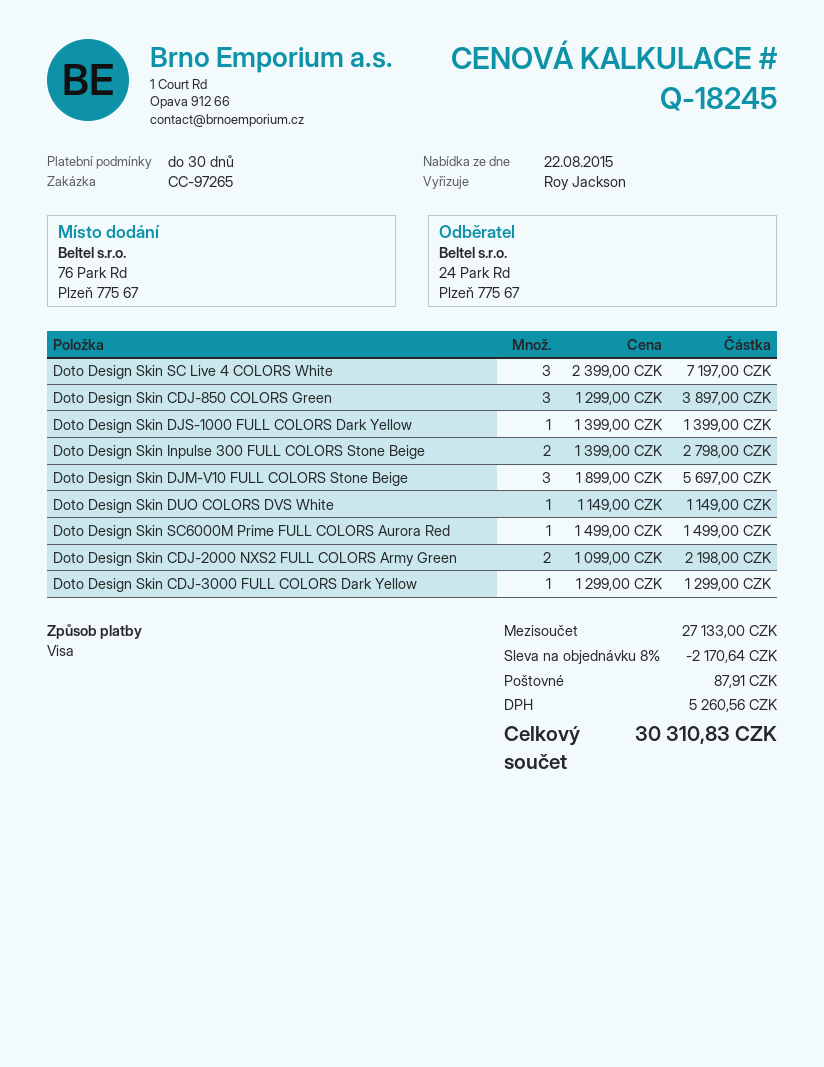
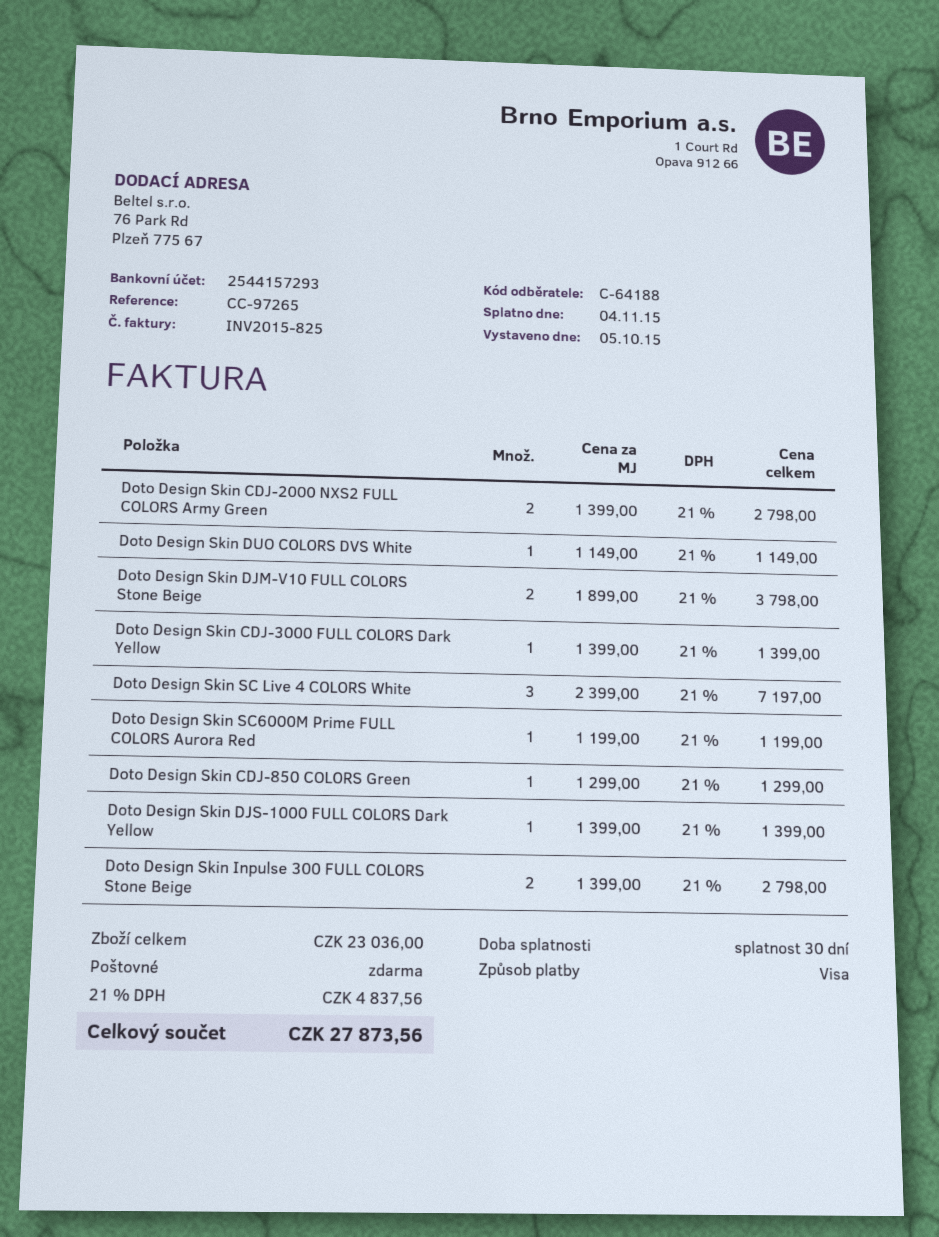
Doto Design Skin CDJ-850 COLORS Green: 3 x 1299.00 = 3897.00 -> 1 x 1299.00 = 1299.00
Doto Design Skin DJM-V10 FULL COLORS Stone Beige: 3 x 1899.00 = 5697.00 -> 2 x 1899.00 = 3798.00
Doto Design Skin SC6000M Prime FULL COLORS Aurora Red: 1 x 1499.00 = 1499.00 -> 1 x 1199.00 = 1199.00
Doto Design Skin CDJ-2000 NXS2 FULL COLORS Army Green: 2 x 1099.00 = 2198.00 -> 2 x 1399.00 = 2798.00
Doto Design Skin CDJ-3000 FULL COLORS Dark Yellow: 1 x 1299.00 = 1299.00 -> 1 x 1399.00 = 1399.00
subtotal: 27133.00 -> 23036.00
discount: 8% = 2170.64 -> none
shipping: 87.91 -> 0.00
tax: 5260.56 -> 4837.56
total: 30310.83 -> 27873.56

